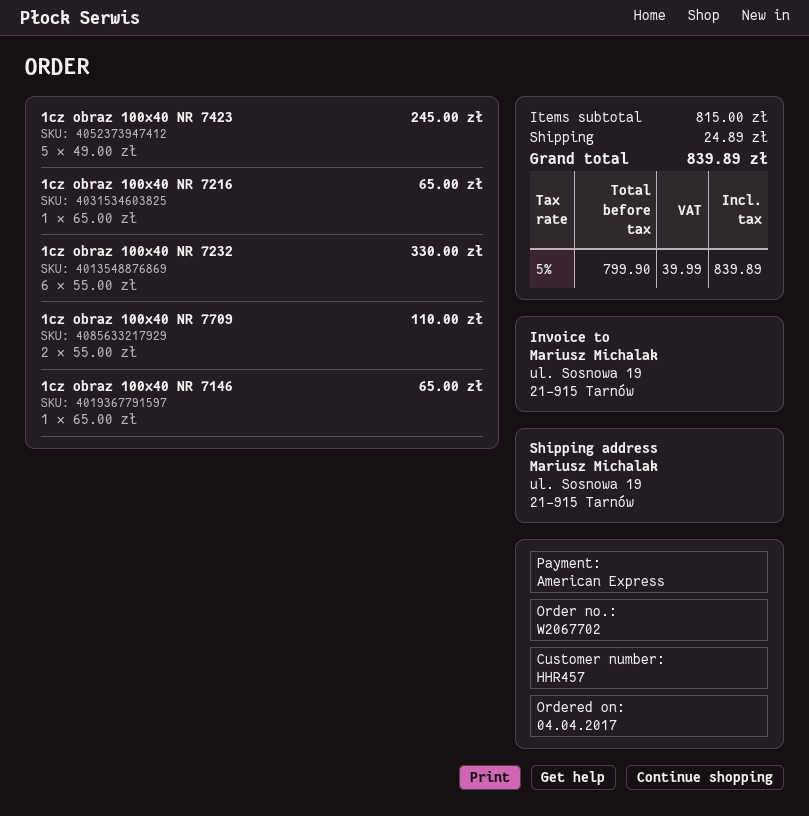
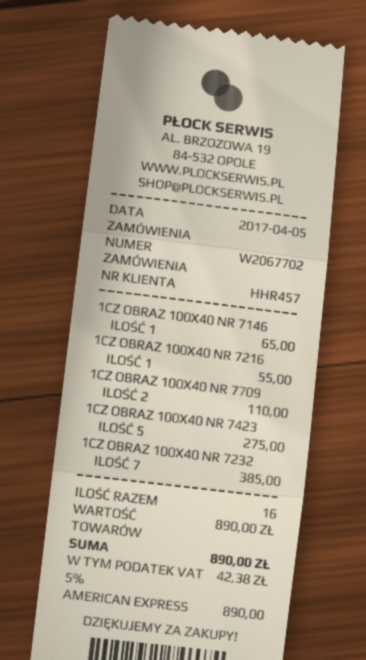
order date: 2017-04-04 -> 2017-04-05
1cz obraz 100x40 NR 7423: 5 for 245.00 -> 5 for 275.00
1cz obraz 100x40 NR 7216: 1 for 65.00 -> 1 for 55.00
1cz obraz 100x40 NR 7232: 6 for 330.00 -> 7 for 385.00
subtotal: 815.00 -> 890.00
shipping: 24.89 -> none
tax: 5% = 39.99 -> 5% = 42.38
total: 839.89 -> 890.00

